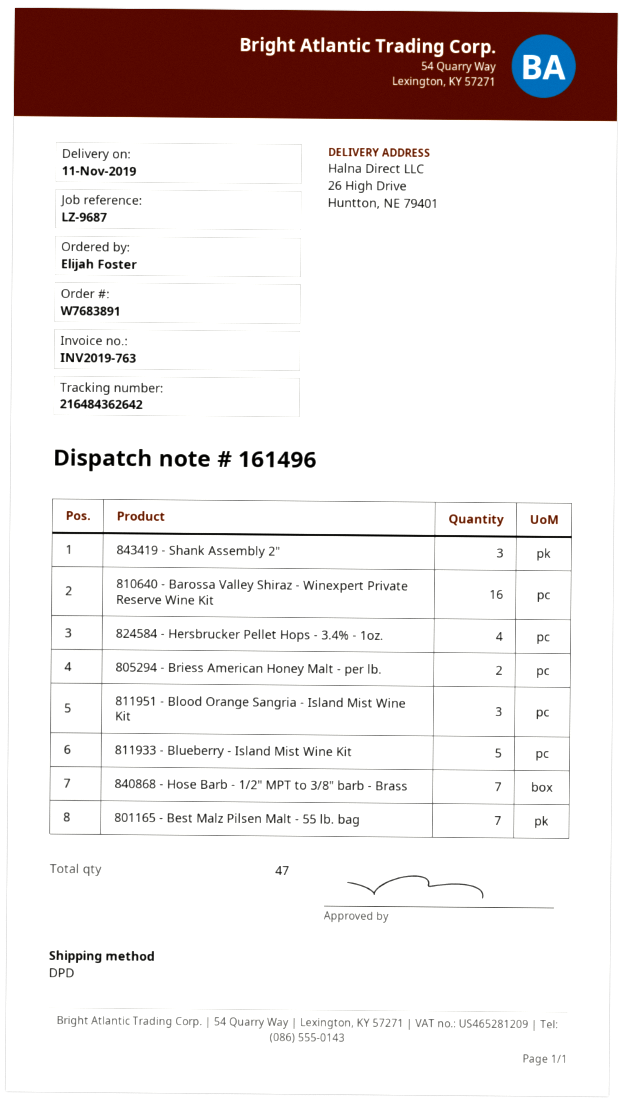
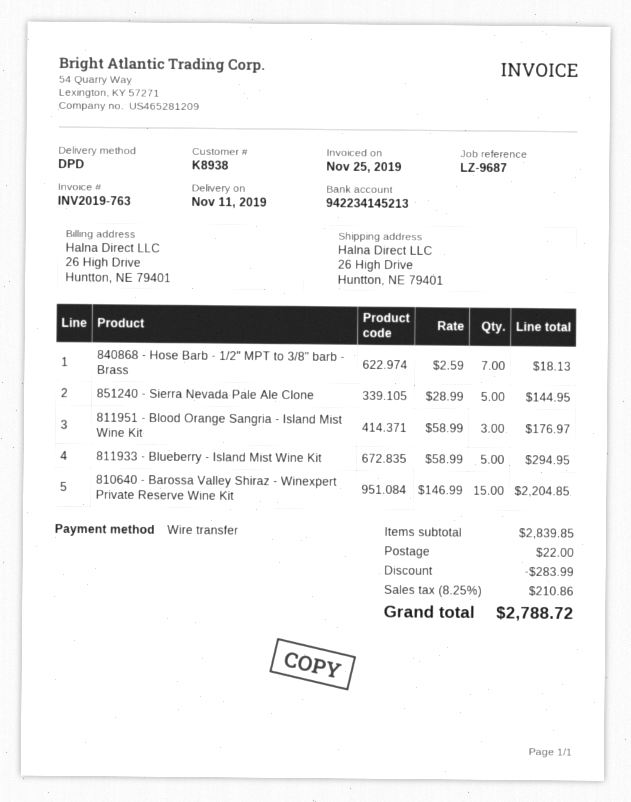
843419 - Shank Assembly 2": 3 -> none
810640 - Barossa Valley Shiraz - Winexpert Private Reserve Wine Kit: 16 -> 15
824584 - Hersbrucker Pellet Hops - 3.4% - 1oz.: 4 -> none
805294 - Briess American Honey Malt - per lb.: 2 -> none
801165 - Best Malz Pilsen Malt - 55 lb. bag: 7 -> none
851240 - Sierra Nevada Pale Ale Clone: none -> 5

